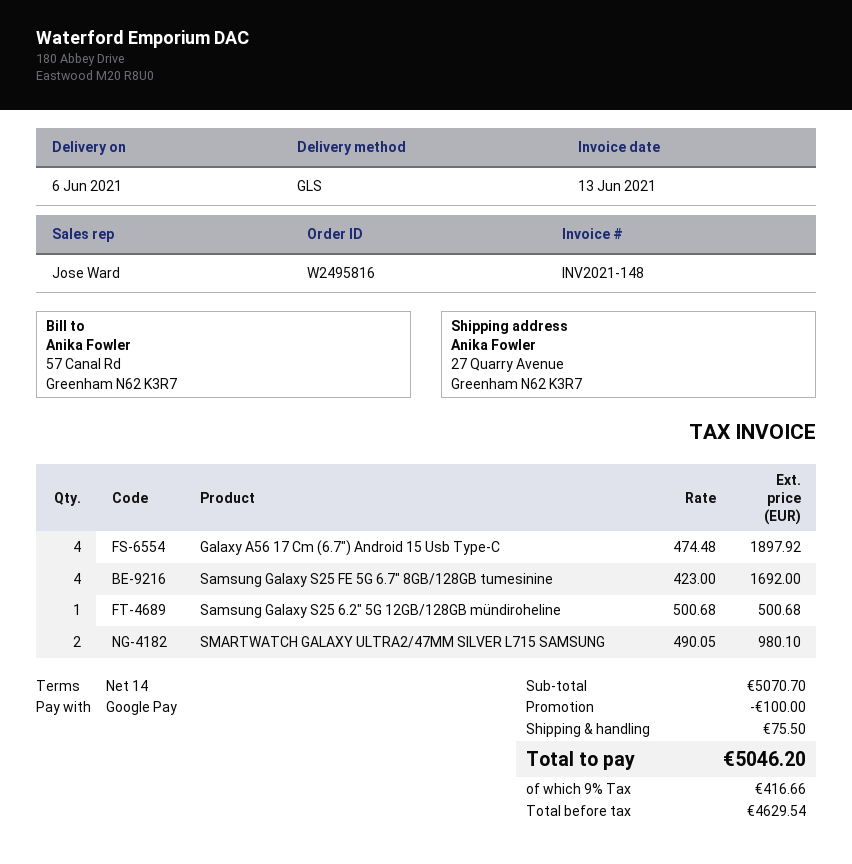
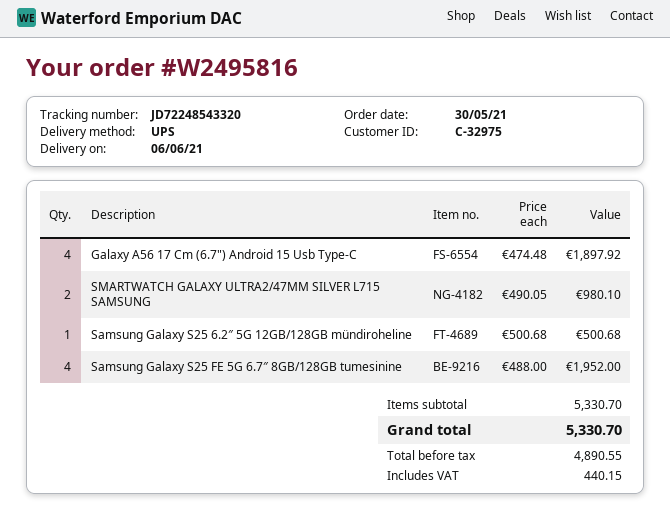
shipping method: GLS -> UPS
Samsung Galaxy S25 FE 5G 6.7″ 8GB/128GB tumesinine: 4 x 423.00 = 1692.00 -> 4 x 488.00 = 1952.00
subtotal: 5070.70 -> 5330.70
discount: 100.00 -> none
shipping: 75.50 -> none
net: 4629.54 -> 4890.55
tax: 416.66 -> 440.15
total: 5046.20 -> 5330.70

